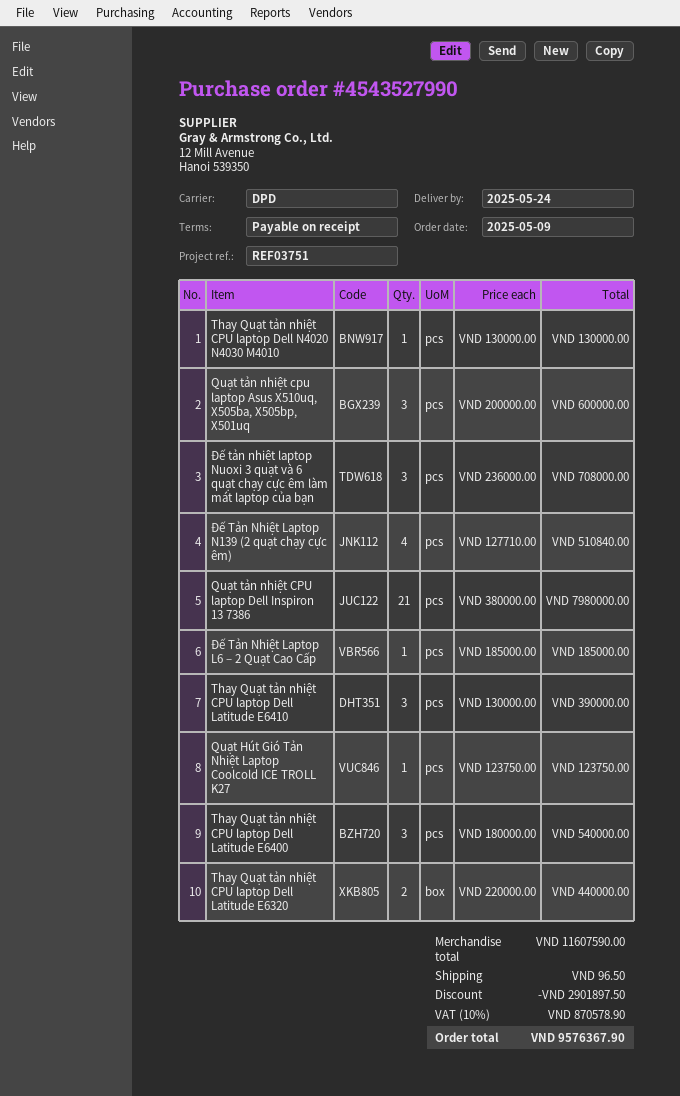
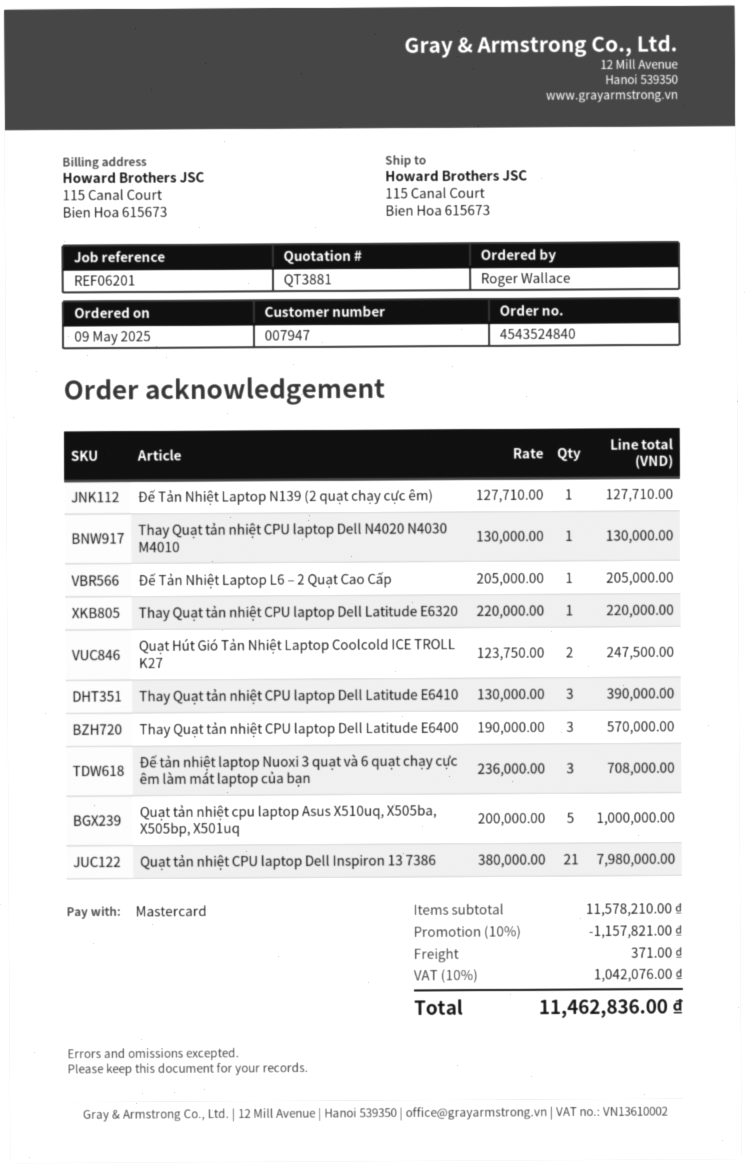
order number: 4543527990 -> 4543524840
reference: REF03751 -> REF06201
Quạt tản nhiệt cpu laptop Asus X510uq, X505ba, X505bp, X501uq: 3 x 200000.00 = 600000.00 -> 5 x 200000.00 = 1000000.00
Đế Tản Nhiệt Laptop N139 (2 quạt chạy cực êm): 4 x 127710.00 = 510840.00 -> 1 x 127710.00 = 127710.00
Đế Tản Nhiệt Laptop L6 – 2 Quạt Cao Cấp: 1 x 185000.00 = 185000.00 -> 1 x 205000.00 = 205000.00
Quạt Hút Gió Tản Nhiệt Laptop Coolcold ICE TROLL K27: 1 x 123750.00 = 123750.00 -> 2 x 123750.00 = 247500.00
Thay Quạt tản nhiệt CPU laptop Dell Latitude E6400: 3 x 180000.00 = 540000.00 -> 3 x 190000.00 = 570000.00
Thay Quạt tản nhiệt CPU laptop Dell Latitude E6320: 2 x 220000.00 = 440000.00 -> 1 x 220000.00 = 220000.00
subtotal: 11607590.00 -> 11578210.00
discount: 2901897.50 -> 1157821.00
shipping: 96.50 -> 371.00
tax: 10% = 870578.90 -> 10% = 1042076.00
total: 9576367.90 -> 11462836.00

